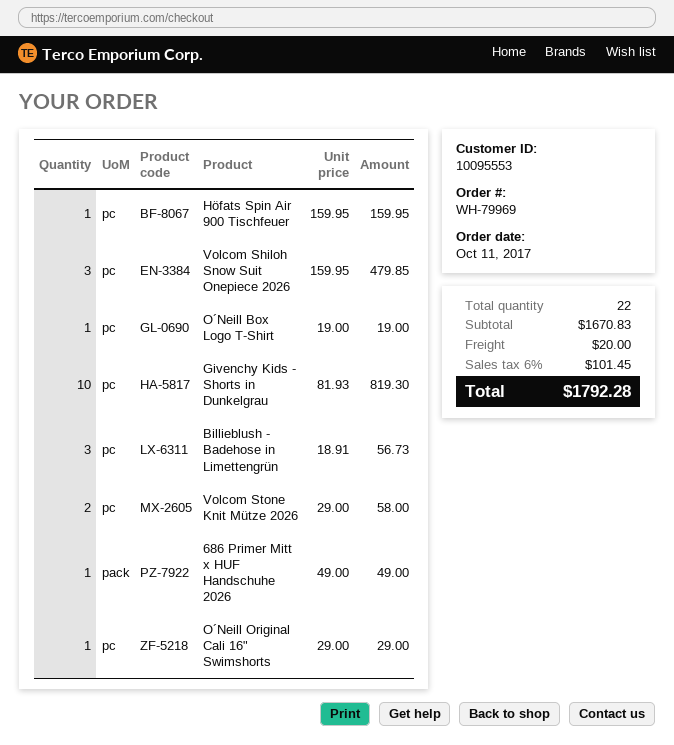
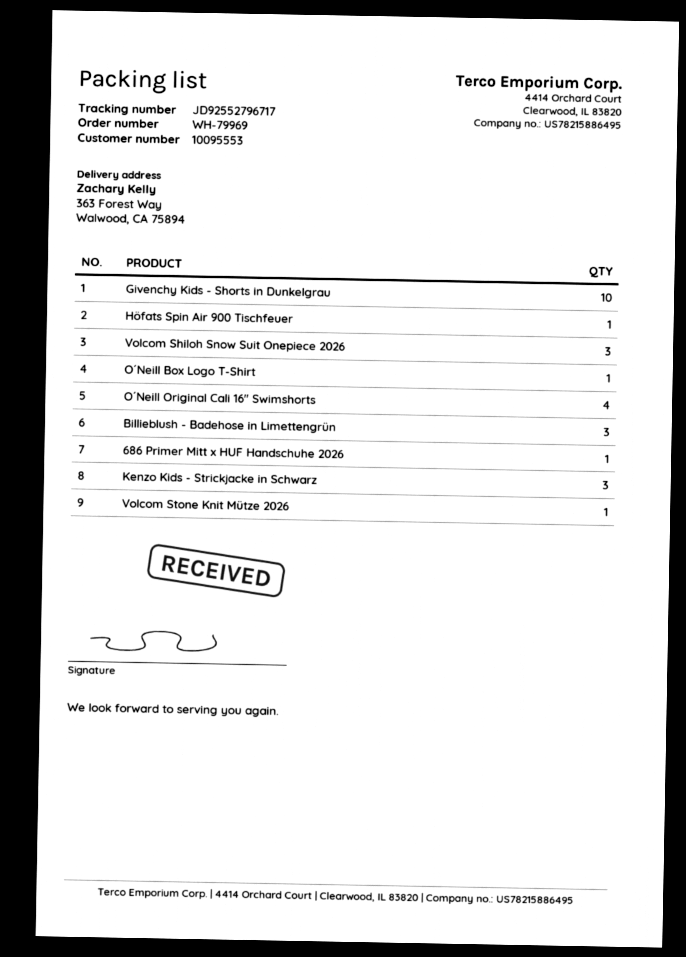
Volcom Stone Knit Mütze 2026: 2 -> 1
O´Neill Original Cali 16" Swimshorts: 1 -> 4
Kenzo Kids - Strickjacke in Schwarz: none -> 3

